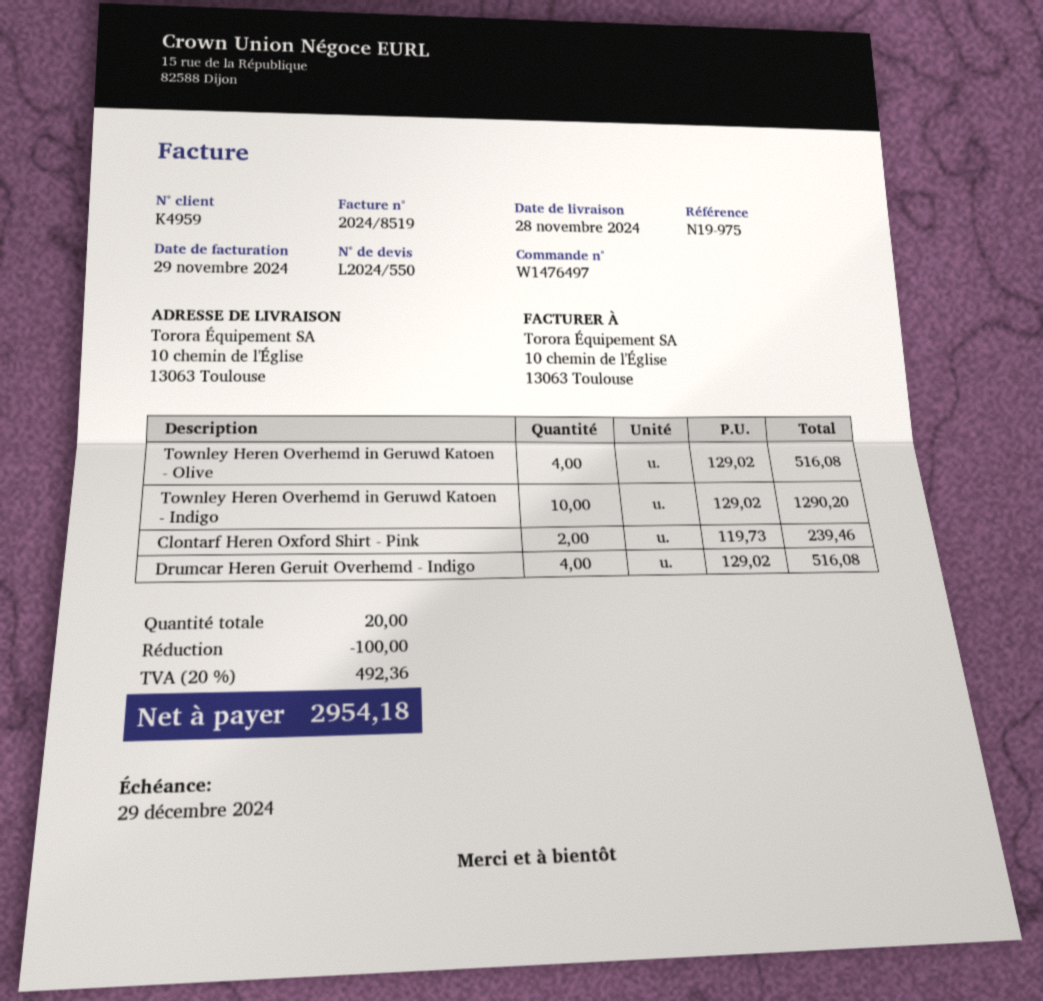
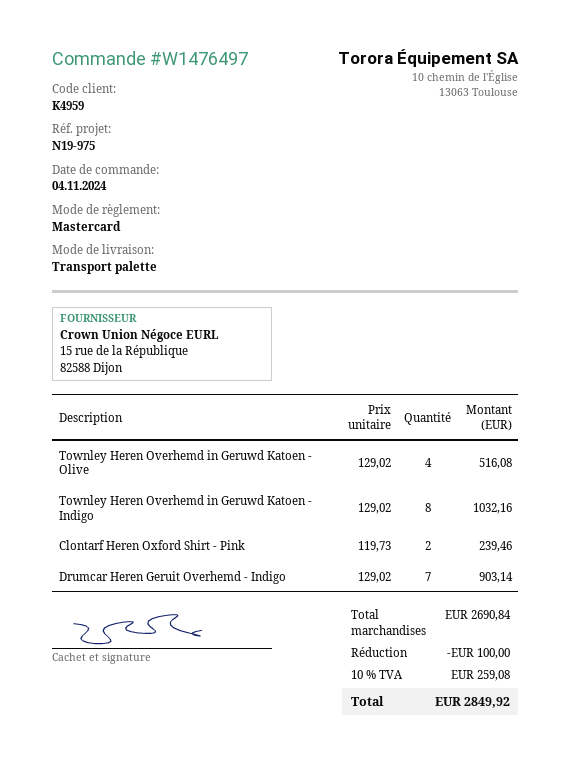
Townley Heren Overhemd in Geruwd Katoen - Indigo: 10 x 129.02 = 1290.20 -> 8 x 129.02 = 1032.16
Drumcar Heren Geruit Overhemd - Indigo: 4 x 129.02 = 516.08 -> 7 x 129.02 = 903.14
tax: 20% = 492.36 -> 10% = 259.08
total: 2954.18 -> 2849.92

